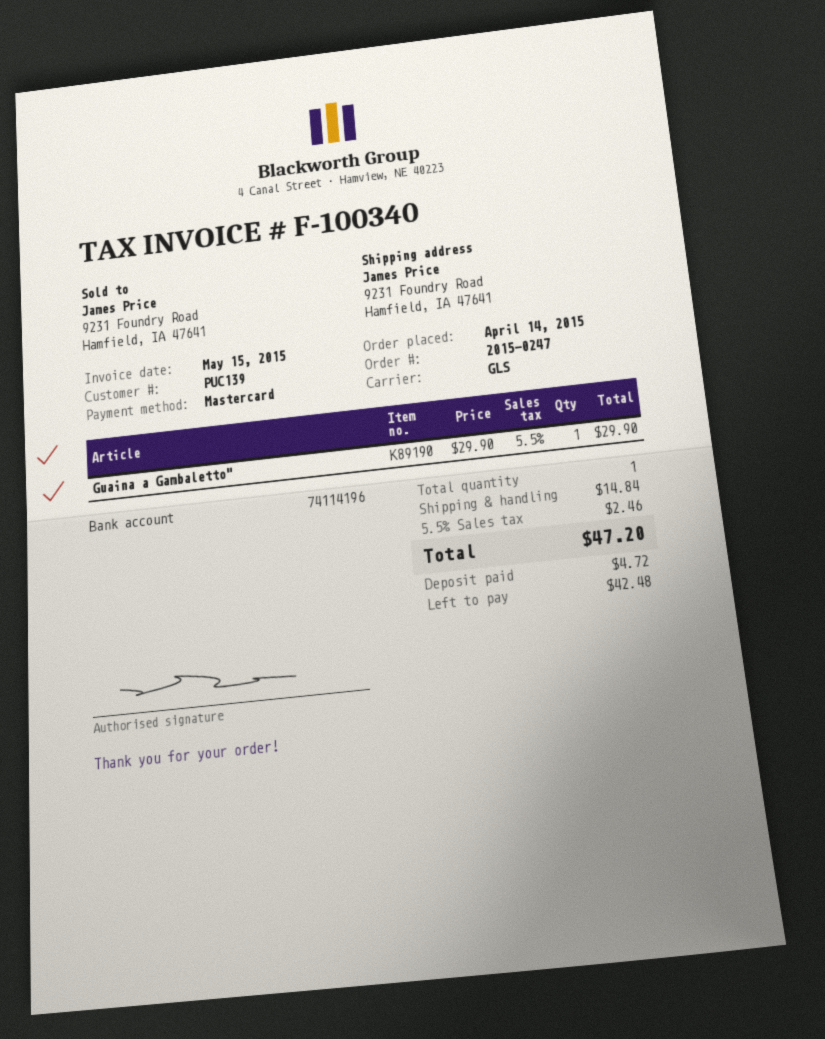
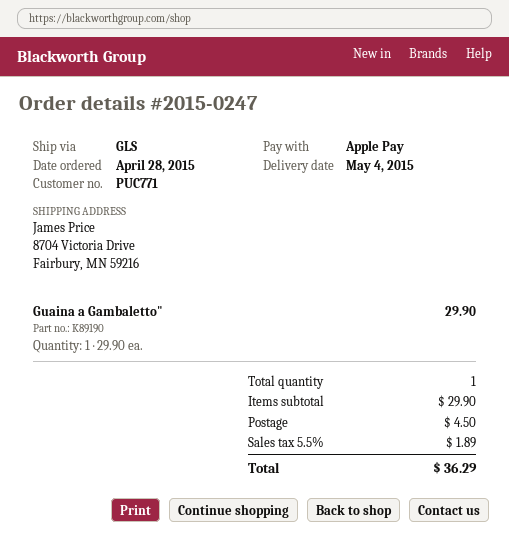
order date: 2015-04-14 -> 2015-04-28
customer number: PUC139 -> PUC771
payment method: Mastercard -> Apple Pay
ship to: 9231 Foundry Road, Hamfield, IA 47641 -> 8704 Victoria Drive, Fairbury, MN 59216
shipping: 14.84 -> 4.50
tax: 5.5% = 2.46 -> 5.5% = 1.89
total: 47.20 -> 36.29

